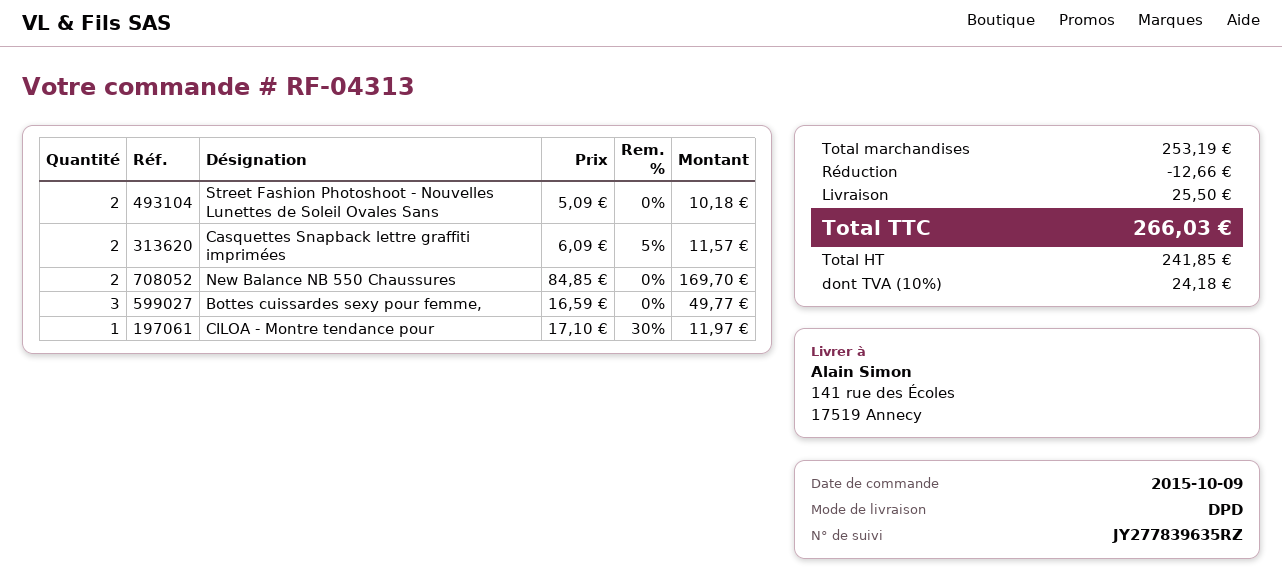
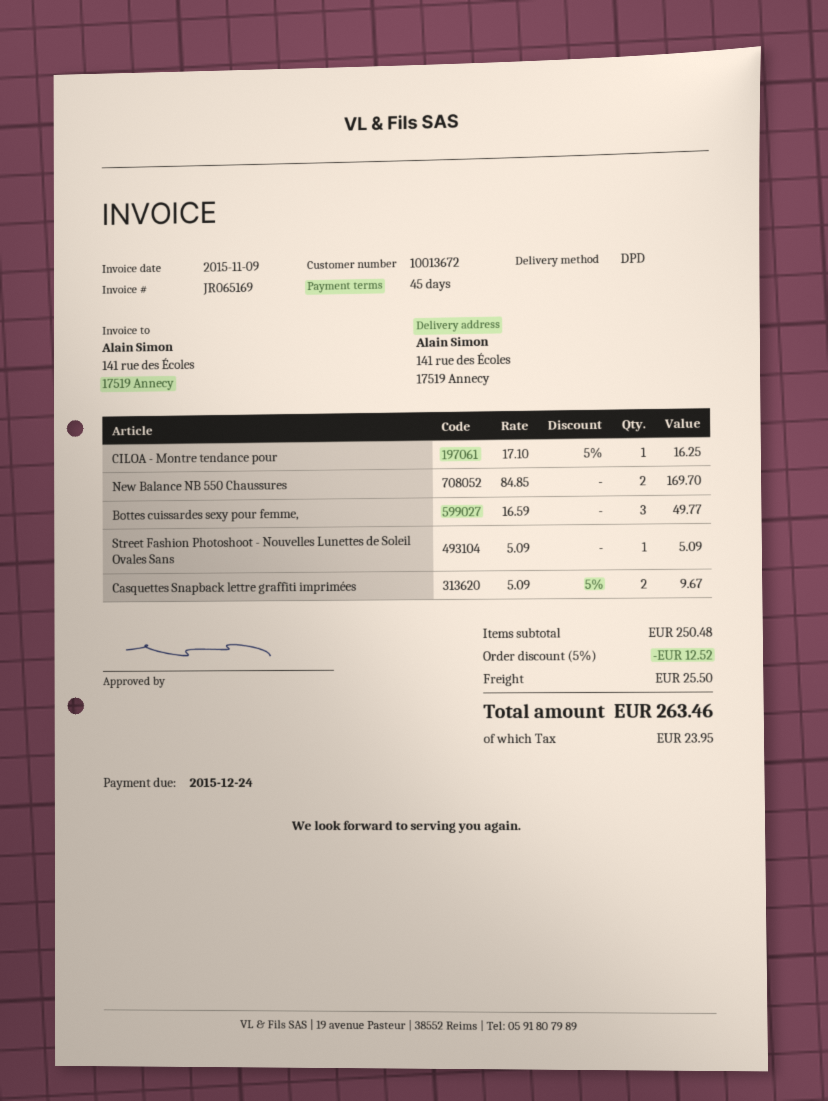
Street Fashion Photoshoot - Nouvelles Lunettes de Soleil Ovales Sans: 2 x 5.09 = 10.18 -> 1 x 5.09 = 5.09
Casquettes Snapback lettre graffiti imprimées: 2 x 6.09 - 5% = 11.57 -> 2 x 5.09 - 5% = 9.67
CILOA - Montre tendance pour: 1 x 17.10 - 30% = 11.97 -> 1 x 17.10 - 5% = 16.25
subtotal: 253.19 -> 250.48
discount: 12.66 -> 12.52
tax: 24.18 -> 23.95
total: 266.03 -> 263.46

